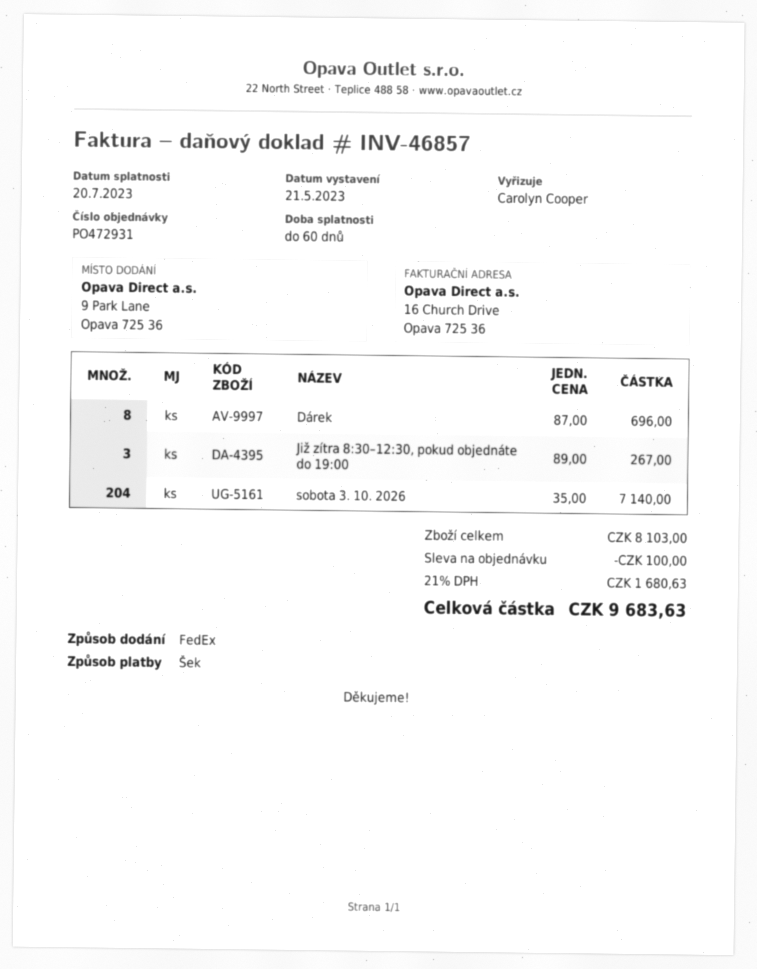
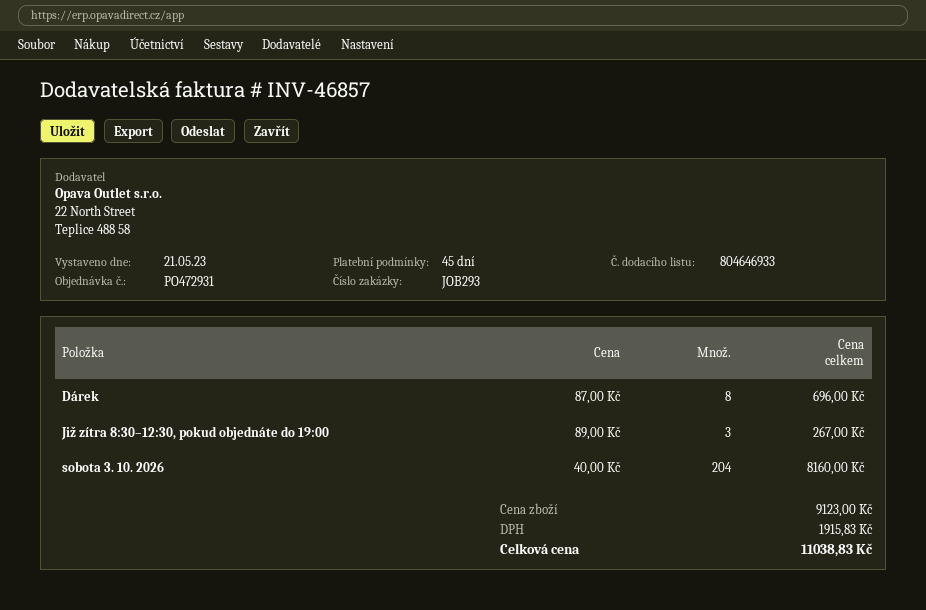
payment terms: 60 days -> 45 days
sobota 3. 10. 2026: 204 x 35.00 = 7140.00 -> 204 x 40.00 = 8160.00
subtotal: 8103.00 -> 9123.00
discount: 100.00 -> none
tax: 1680.63 -> 1915.83
total: 9683.63 -> 11038.83

